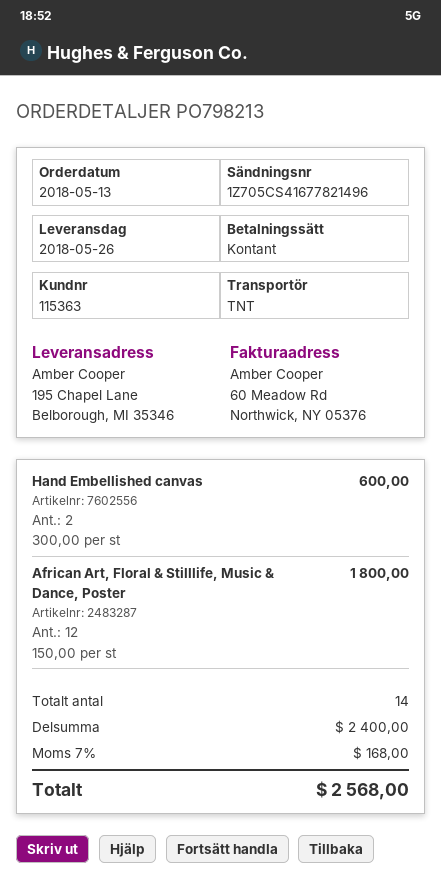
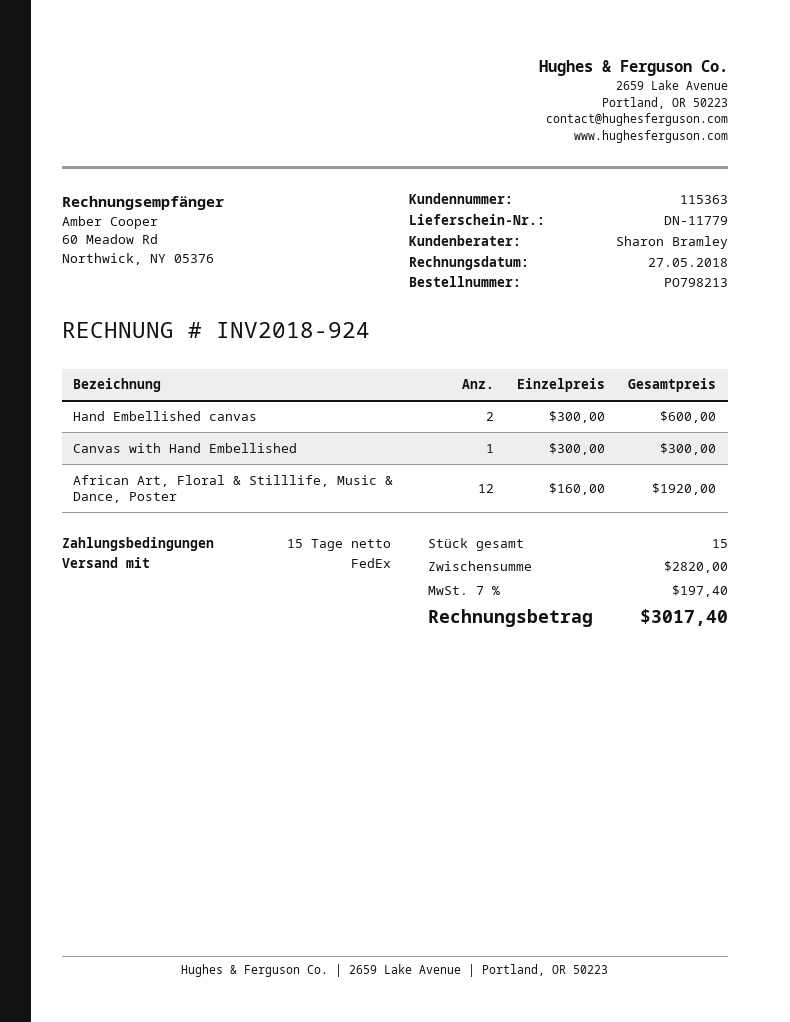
shipping method: TNT -> FedEx
African Art, Floral & Stilllife, Music & Dance, Poster: 12 x 150.00 = 1800.00 -> 12 x 160.00 = 1920.00
Canvas with Hand Embellished: none -> 1 x 300.00 = 300.00
total quantity: 14 -> 15
subtotal: 2400.00 -> 2820.00
tax: 7% = 168.00 -> 7% = 197.40
total: 2568.00 -> 3017.40

